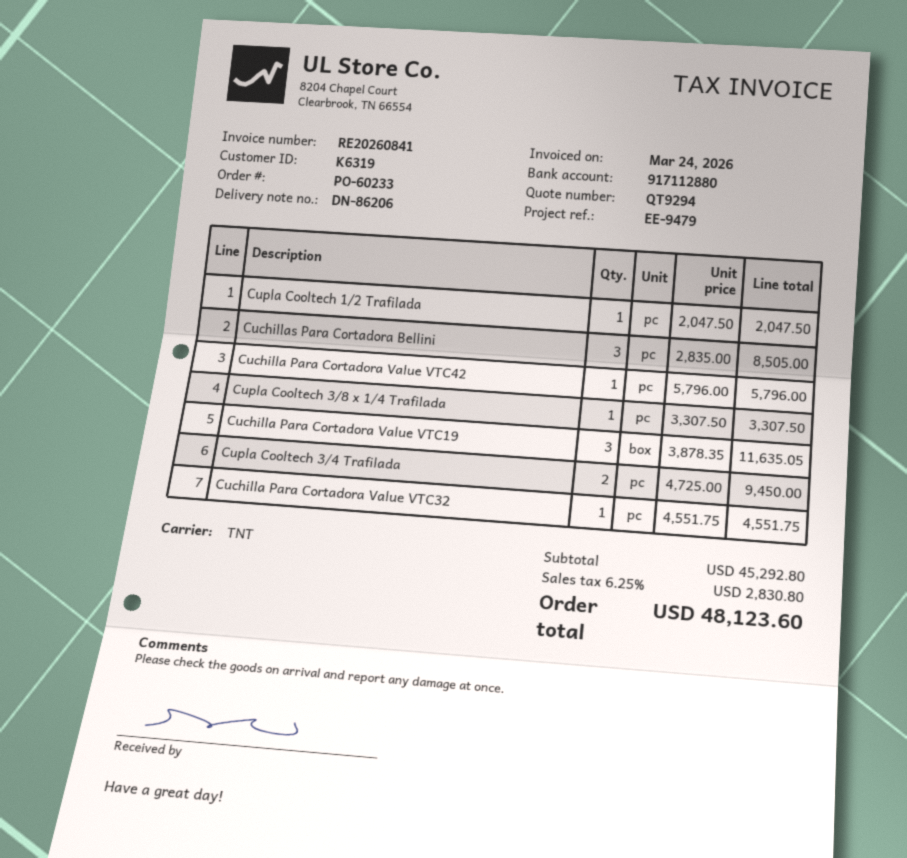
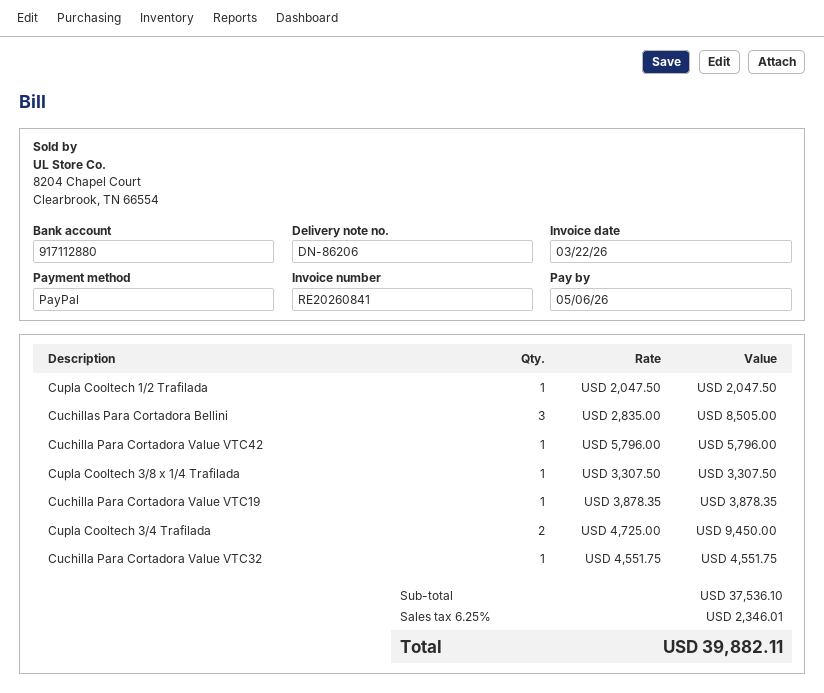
invoice date: 2026-03-24 -> 2026-03-22
Cuchilla Para Cortadora Value VTC19: 3 x 3878.35 = 11635.05 -> 1 x 3878.35 = 3878.35
subtotal: 45292.80 -> 37536.10
tax: 6.25% = 2830.80 -> 6.25% = 2346.01
total: 48123.60 -> 39882.11

